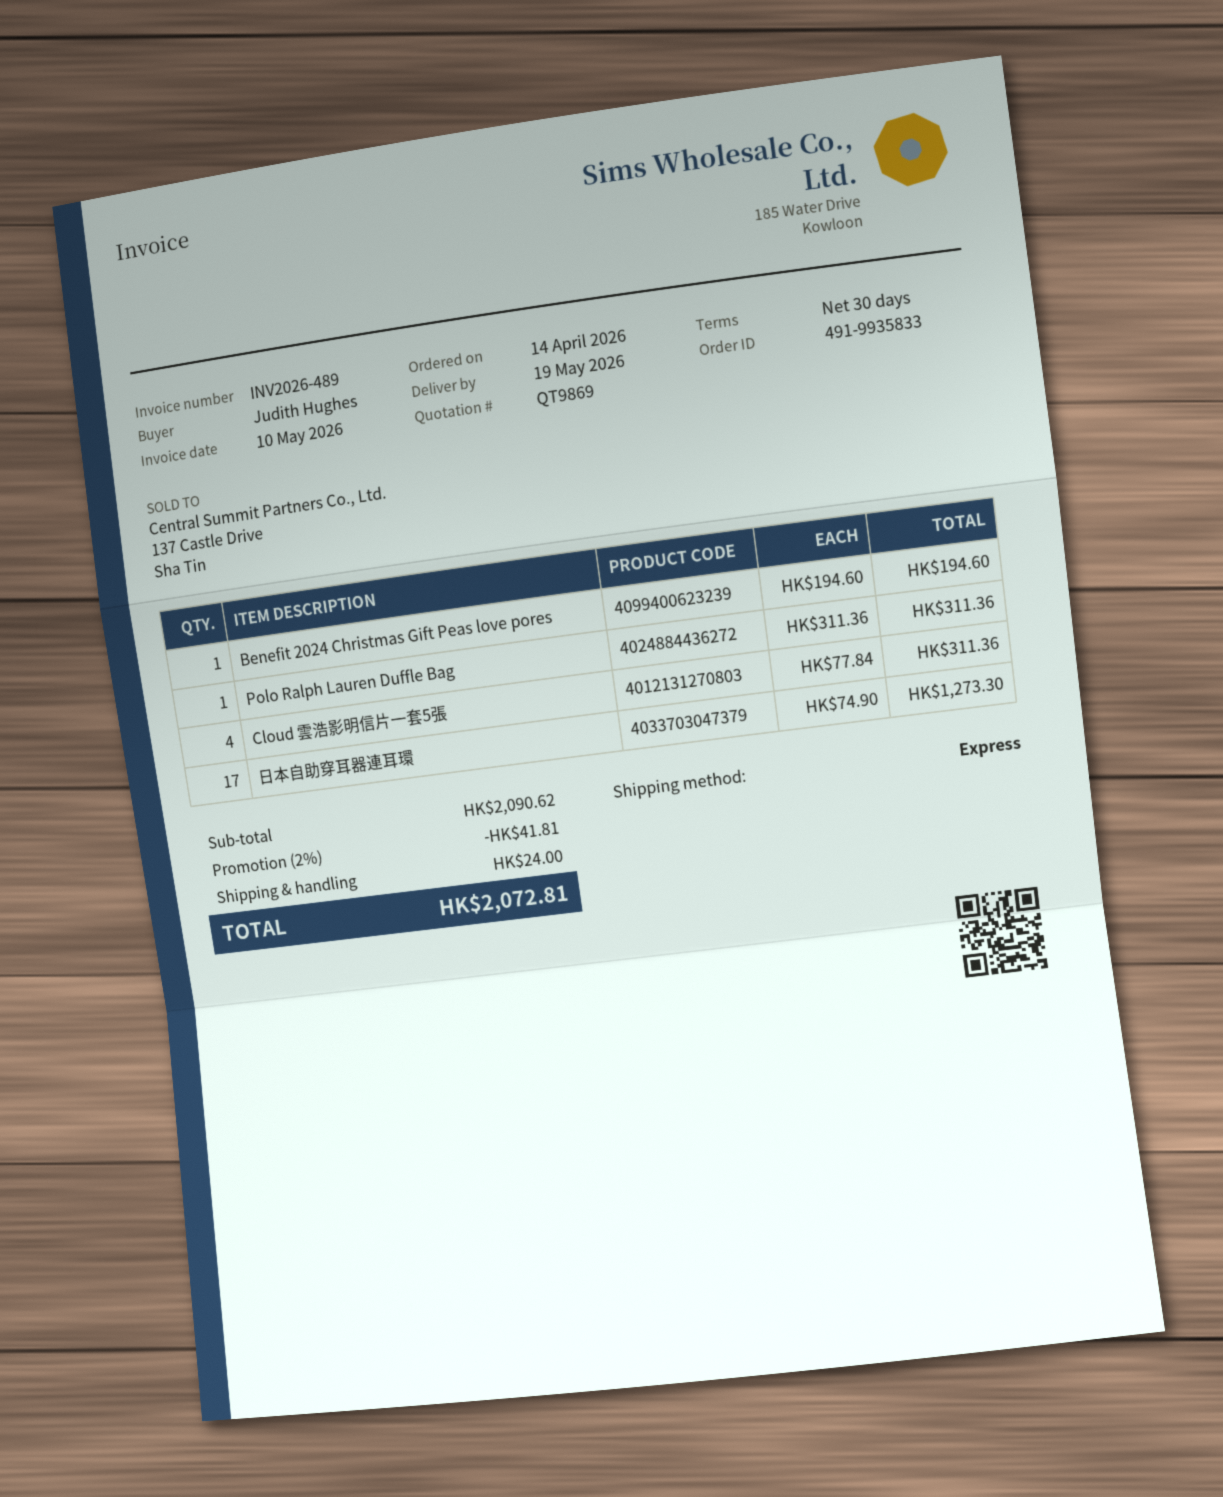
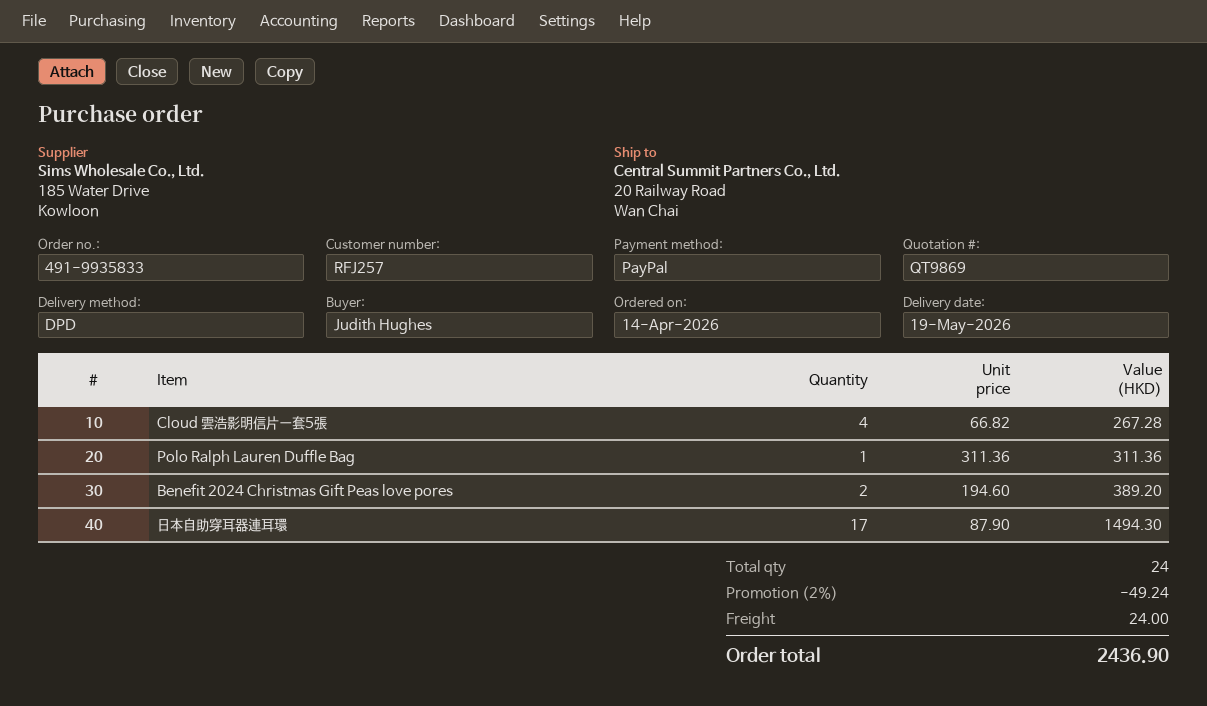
shipping method: express -> DPD
Benefit 2024 Christmas Gift Peas love pores: 1 x 194.60 = 194.60 -> 2 x 194.60 = 389.20
Cloud 雲浩影明信片一套5張: 4 x 77.84 = 311.36 -> 4 x 66.82 = 267.28
日本自助穿耳器連耳環: 17 x 74.90 = 1273.30 -> 17 x 87.90 = 1494.30
discount: 2% = 41.81 -> 2% = 49.24
total: 2072.81 -> 2436.90

